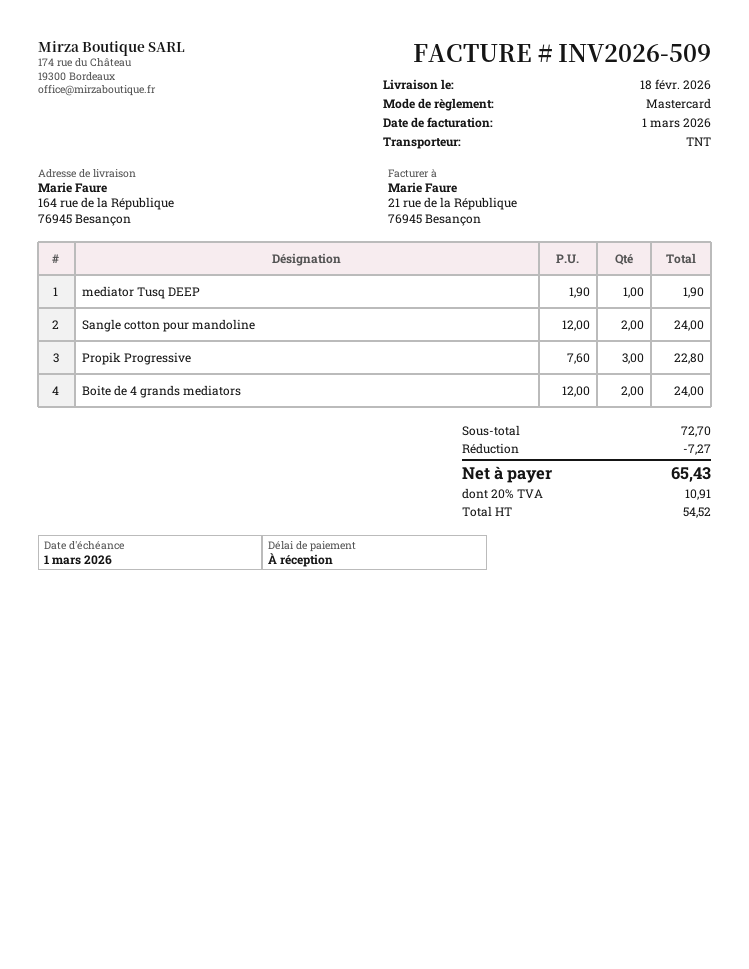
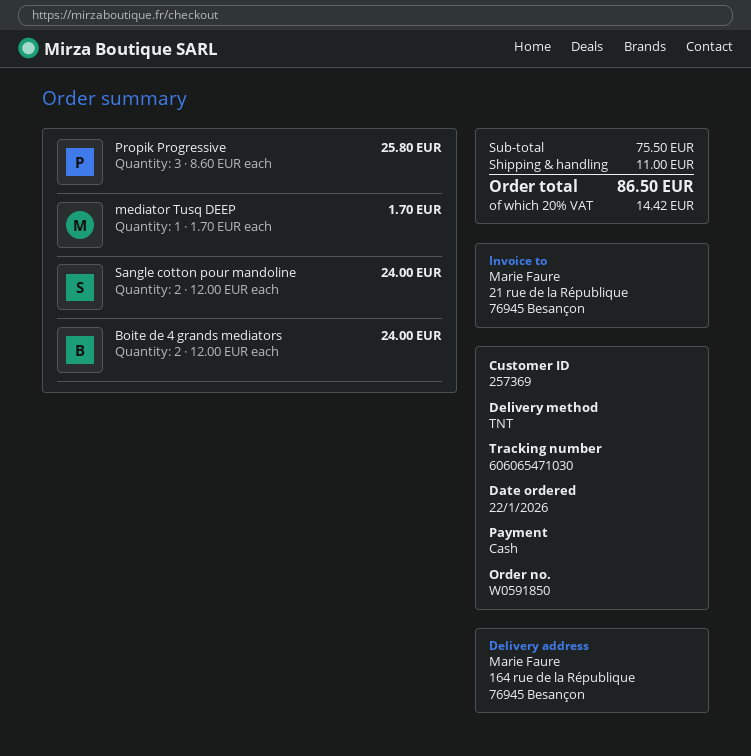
payment method: Mastercard -> cash
mediator Tusq DEEP: 1 x 1.90 = 1.90 -> 1 x 1.70 = 1.70
Propik Progressive: 3 x 7.60 = 22.80 -> 3 x 8.60 = 25.80
subtotal: 72.70 -> 75.50
discount: 7.27 -> none
shipping: none -> 11.00
tax: 20% = 10.91 -> 20% = 14.42
total: 65.43 -> 86.50

